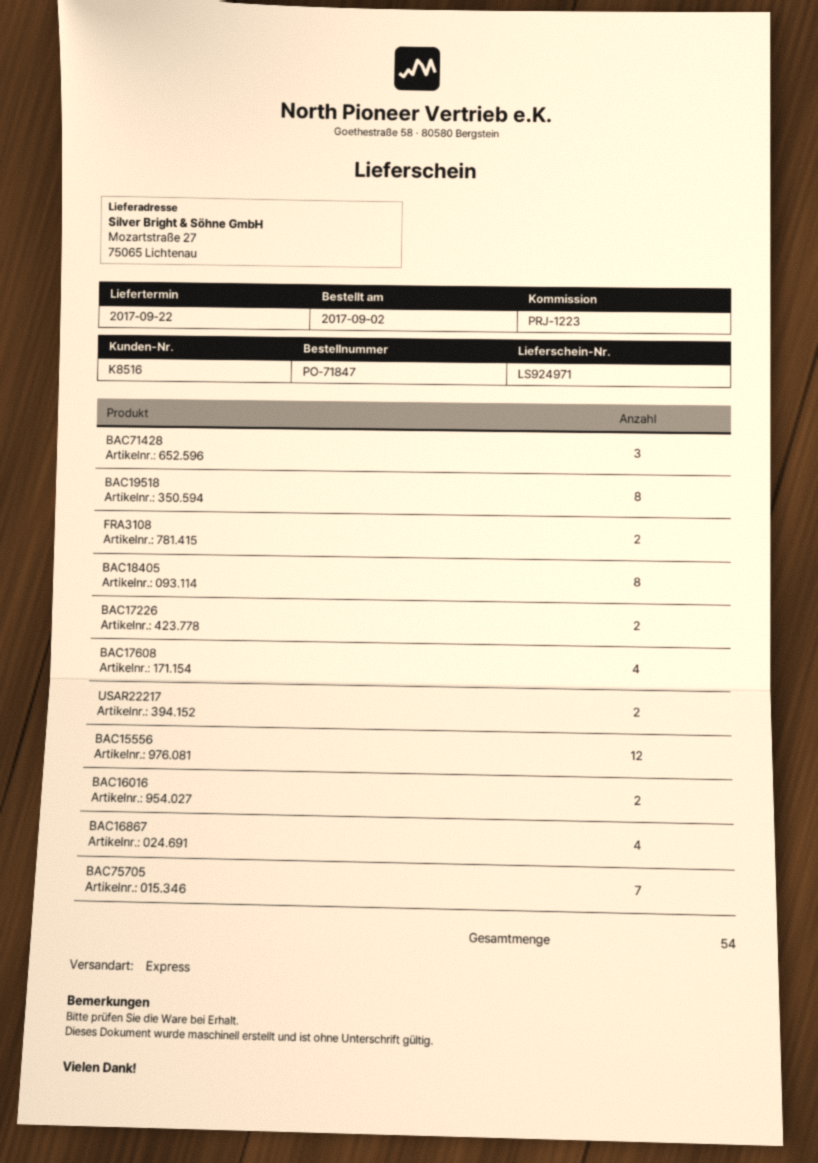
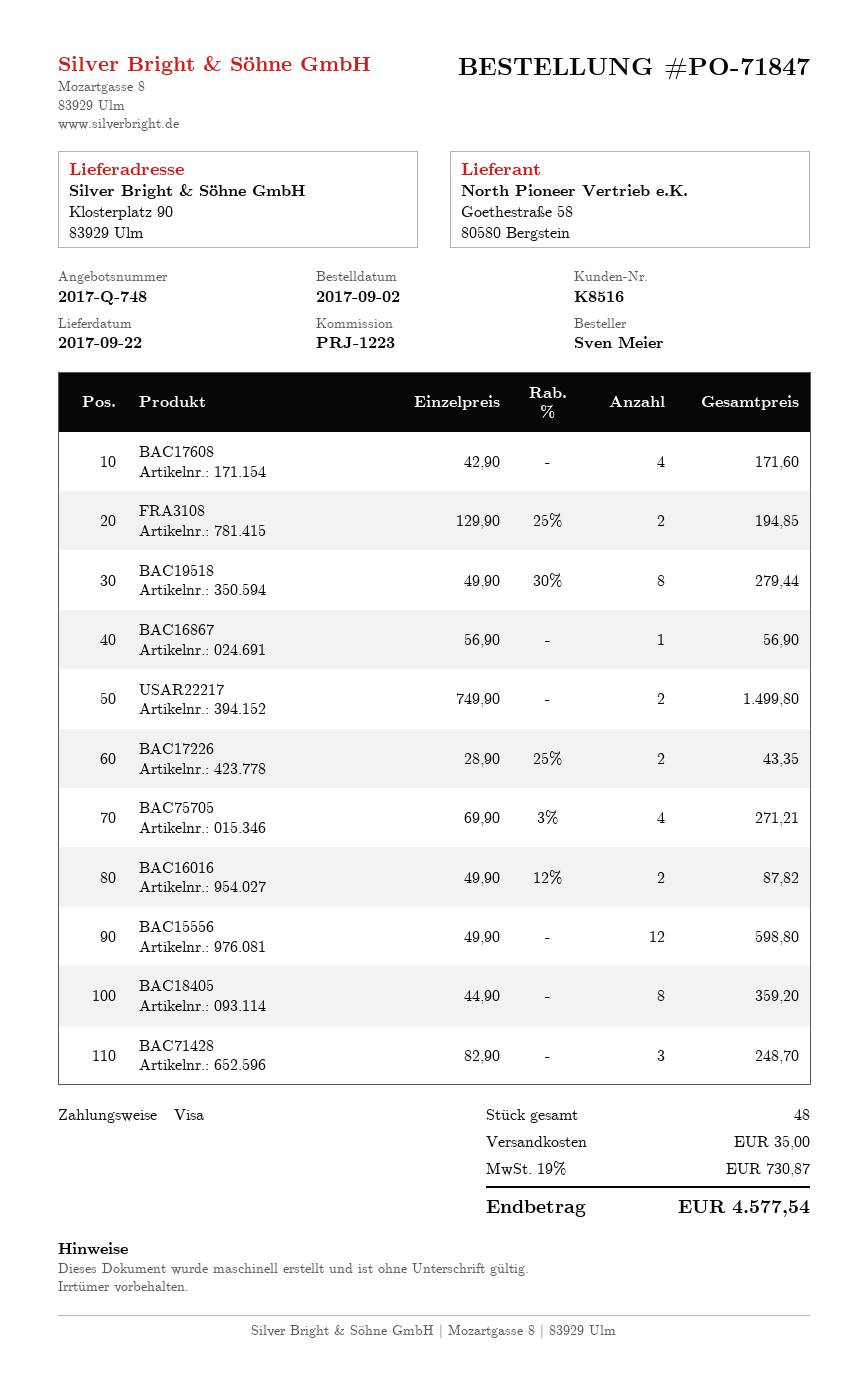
ship to: Mozartstraße 27, 75065 Lichtenau -> Klosterplatz 90, 83929 Ulm
BAC16867: 4 -> 1
BAC75705: 7 -> 4
total quantity: 54 -> 48

